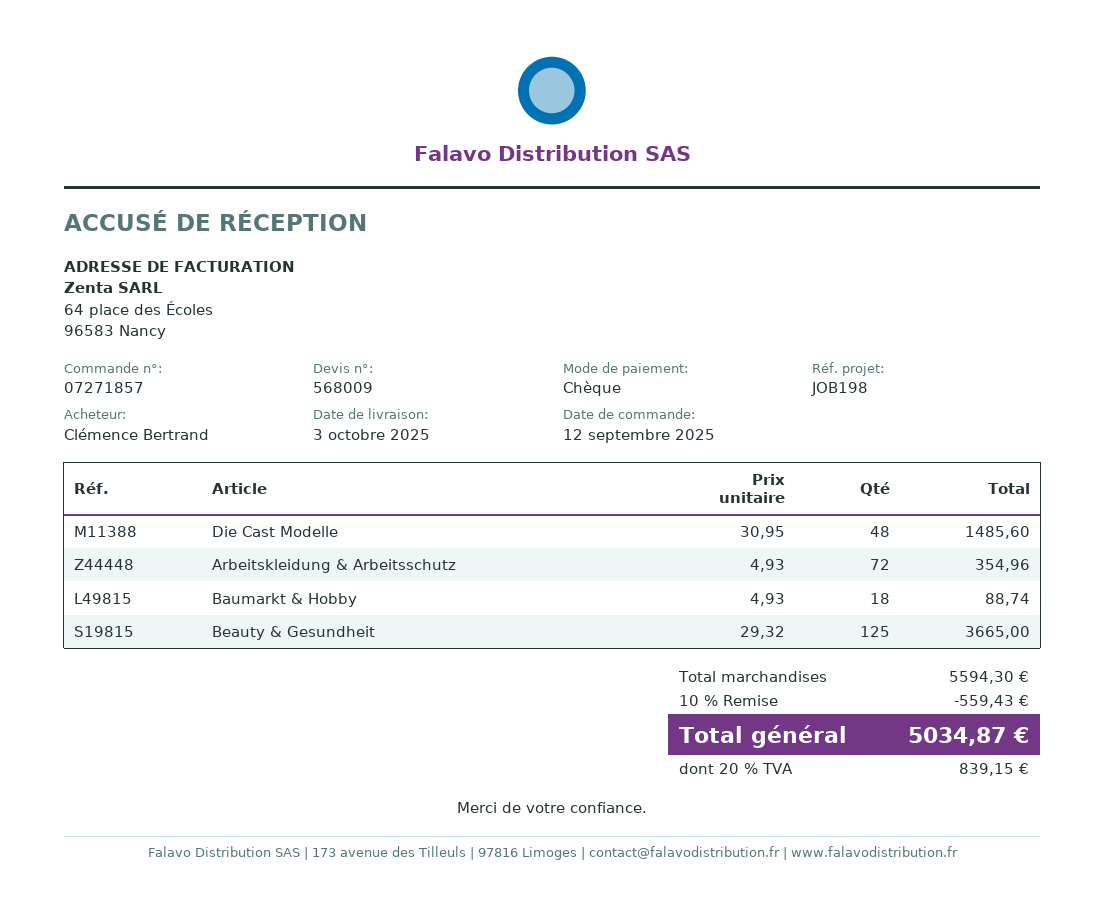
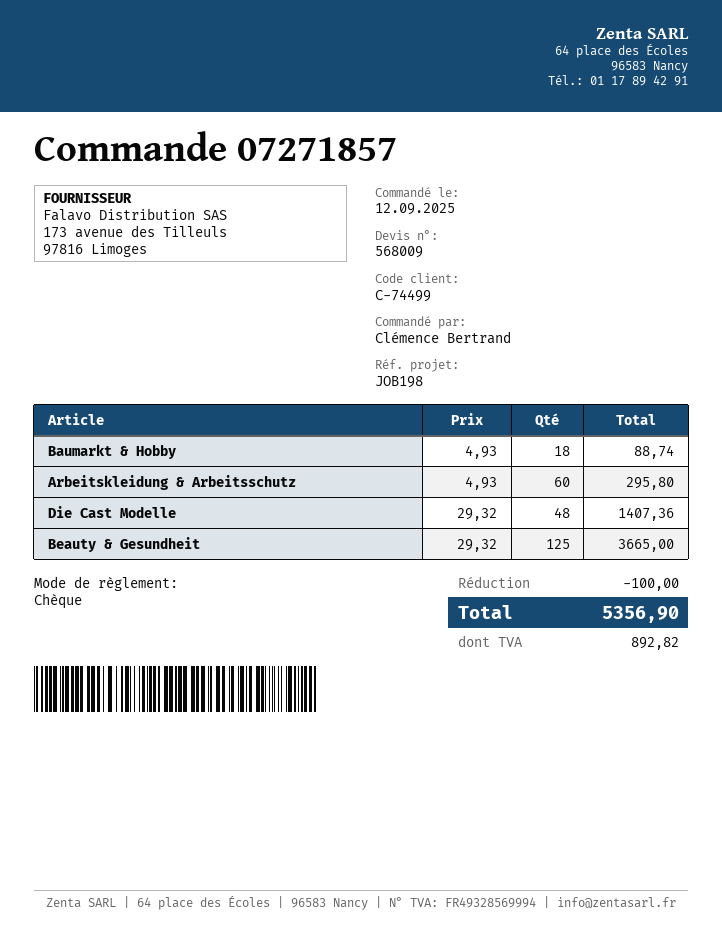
Die Cast Modelle: 48 x 30.95 = 1485.60 -> 48 x 29.32 = 1407.36
Arbeitskleidung & Arbeitsschutz: 72 x 4.93 = 354.96 -> 60 x 4.93 = 295.80
discount: 559.43 -> 100.00
tax: 839.15 -> 892.82
total: 5034.87 -> 5356.90

